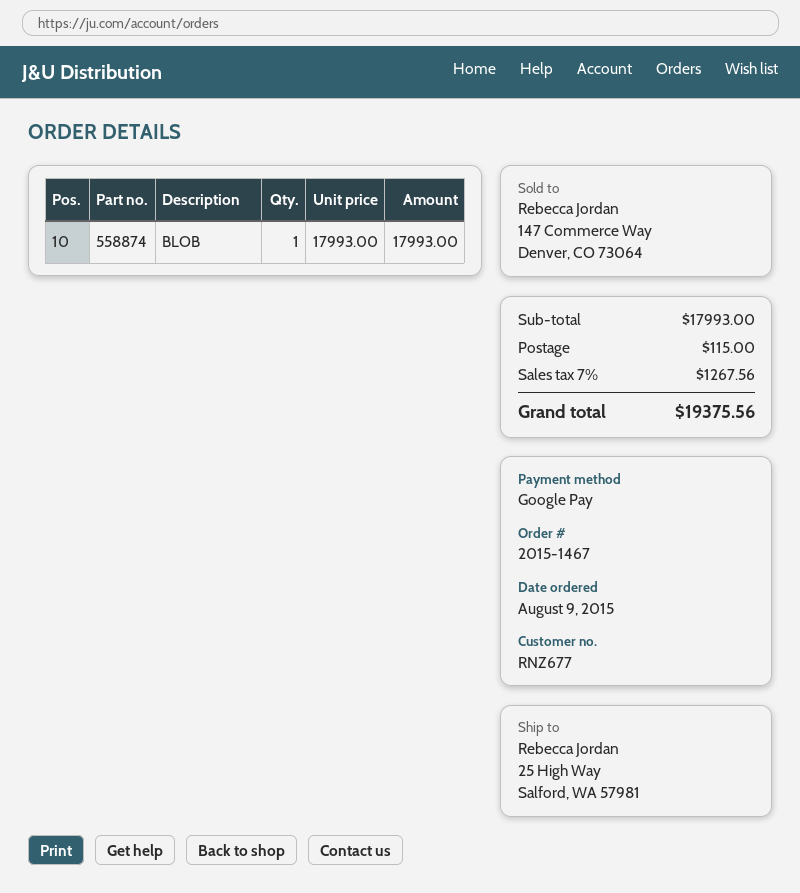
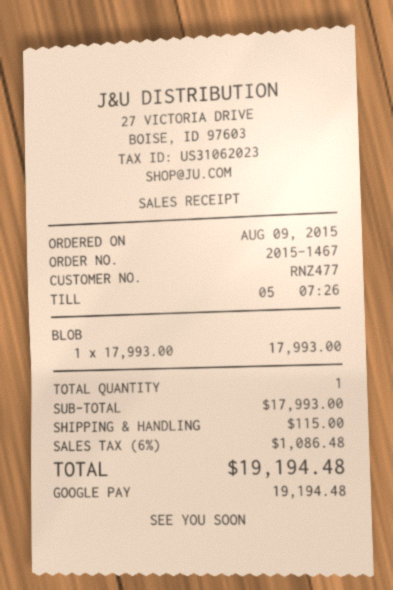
customer number: RNZ677 -> RNZ477
tax: 7% = 1267.56 -> 6% = 1086.48
total: 19375.56 -> 19194.48

